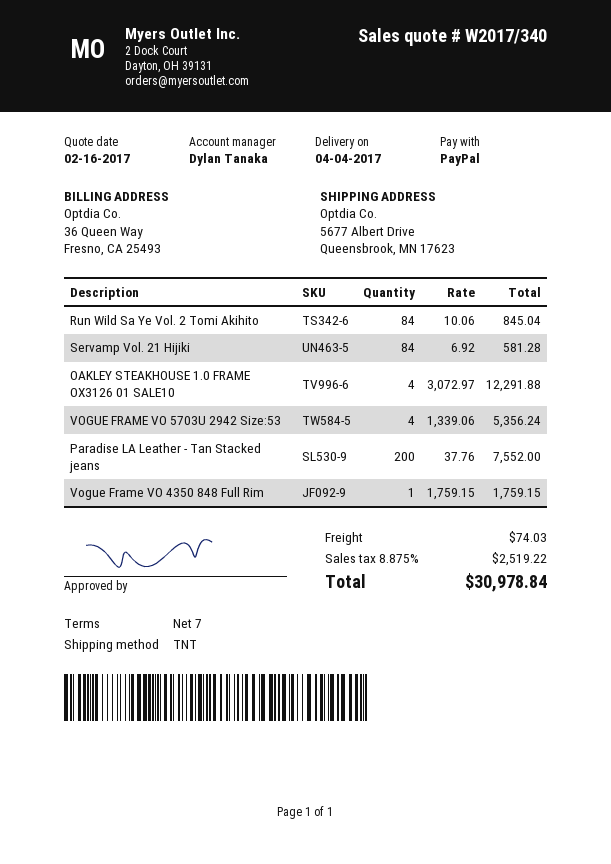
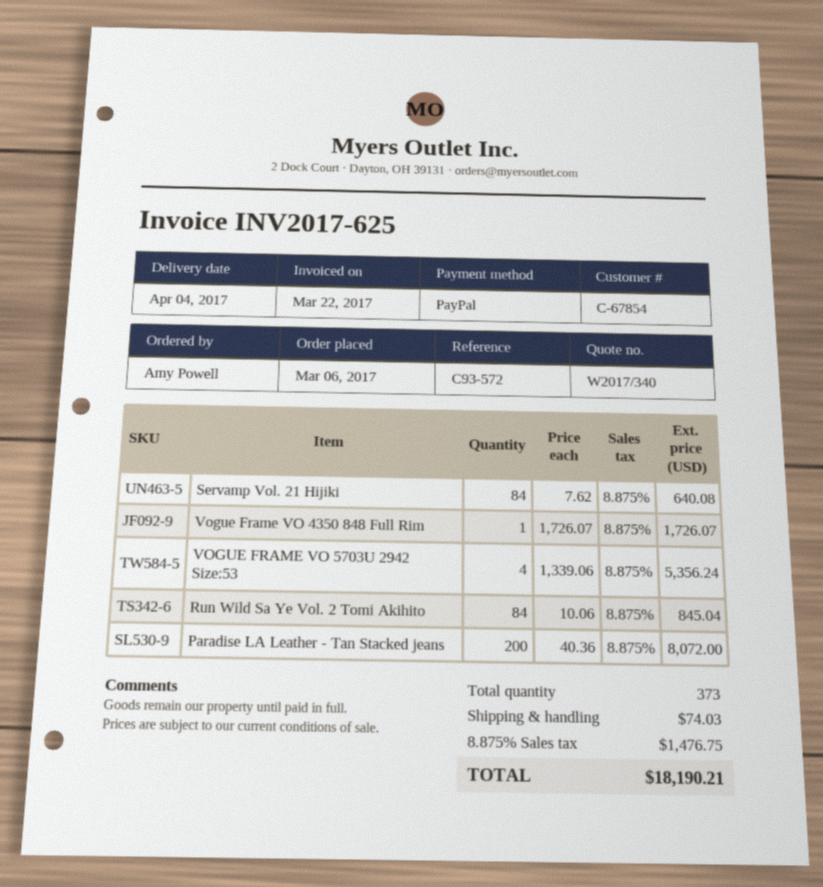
Servamp Vol. 21 Hijiki: 84 x 6.92 = 581.28 -> 84 x 7.62 = 640.08
OAKLEY STEAKHOUSE 1.0 FRAME OX3126 01 SALE10: 4 x 3072.97 = 12291.88 -> none
Paradise LA Leather - Tan Stacked jeans: 200 x 37.76 = 7552.00 -> 200 x 40.36 = 8072.00
Vogue Frame VO 4350 848 Full Rim: 1 x 1759.15 = 1759.15 -> 1 x 1726.07 = 1726.07
tax: 8.875% = 2519.22 -> 8.875% = 1476.75
total: 30978.84 -> 18190.21

